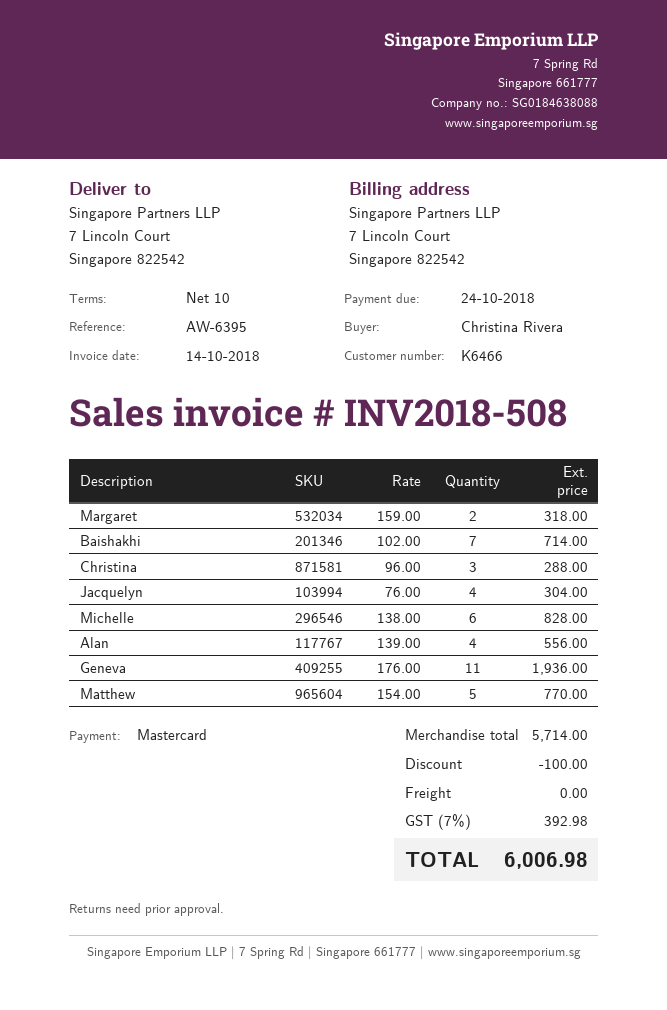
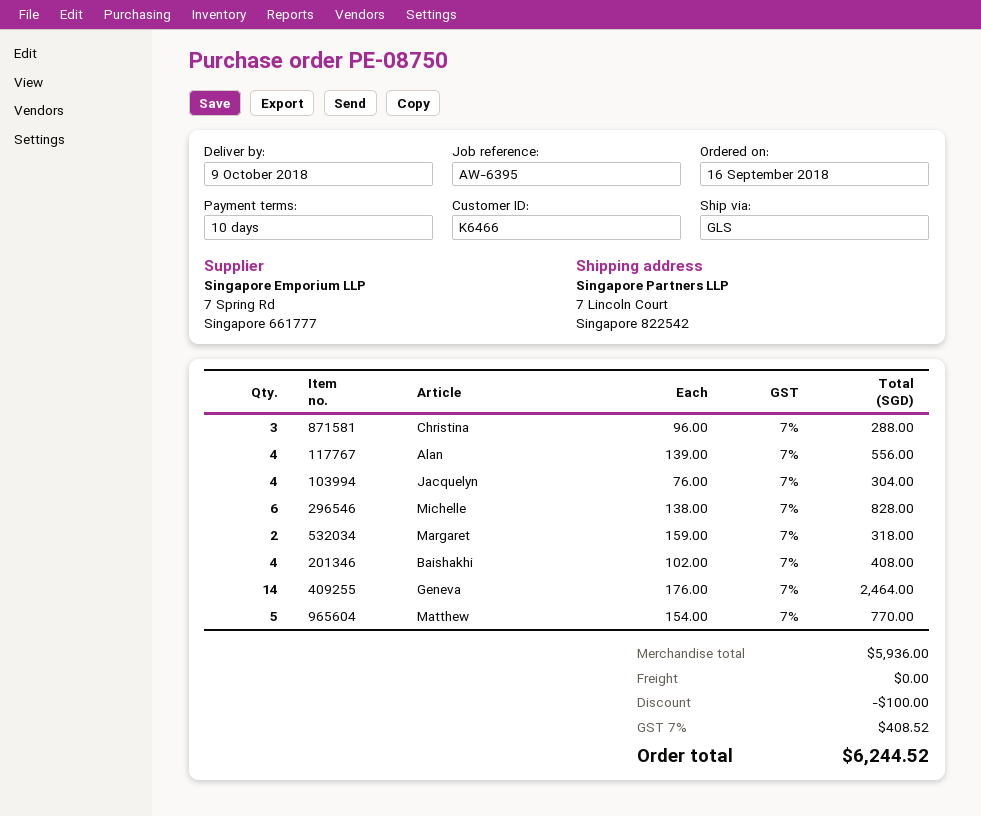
Baishakhi: 7 x 102.00 = 714.00 -> 4 x 102.00 = 408.00
Geneva: 11 x 176.00 = 1936.00 -> 14 x 176.00 = 2464.00
subtotal: 5714.00 -> 5936.00
tax: 7% = 392.98 -> 7% = 408.52
total: 6006.98 -> 6244.52

